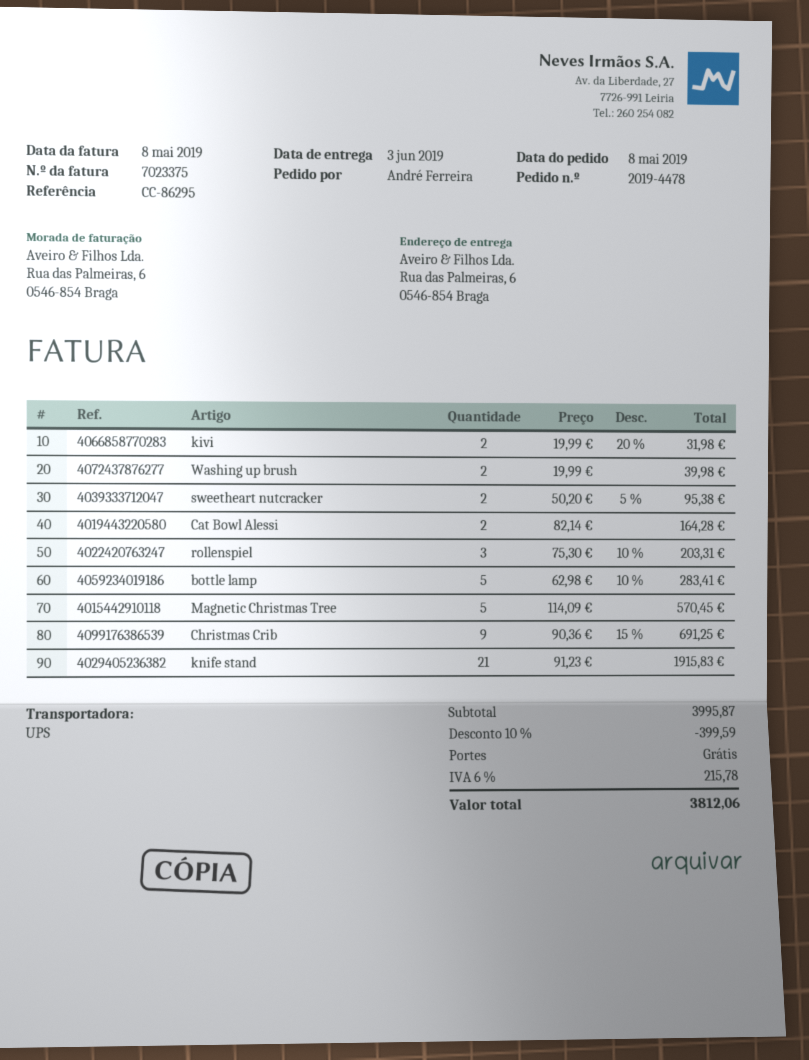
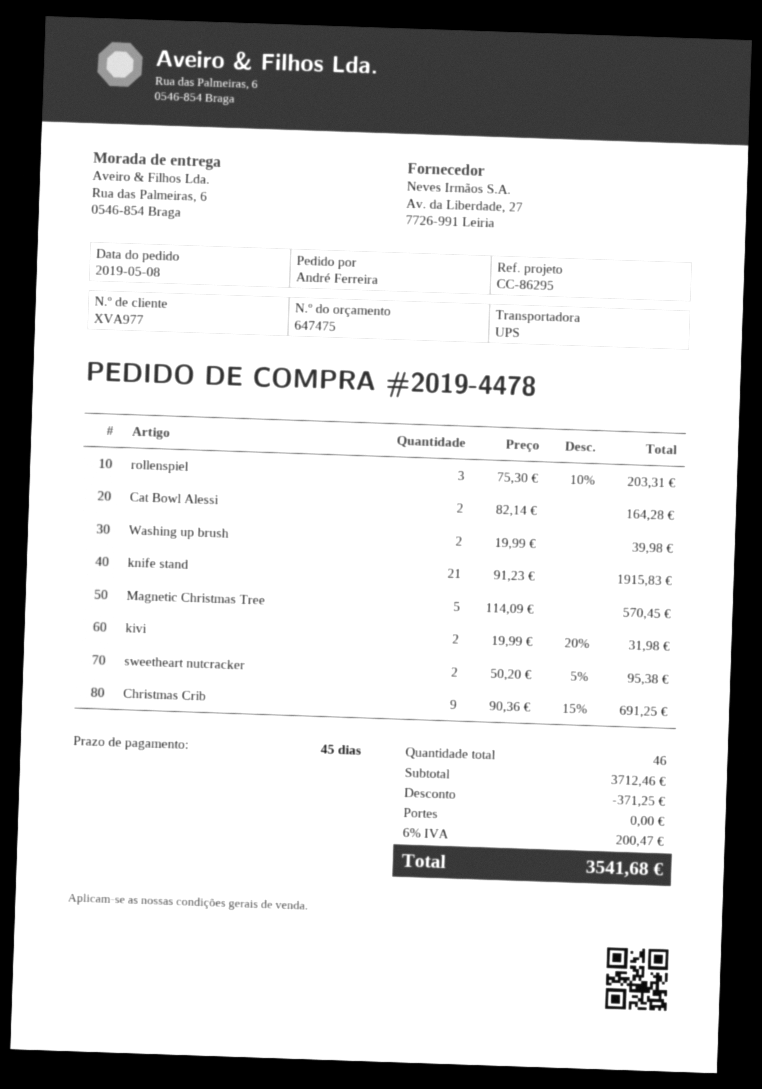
bottle lamp: 5 x 62.98 - 10% = 283.41 -> none
subtotal: 3995.87 -> 3712.46
discount: 399.59 -> 371.25
tax: 6% = 215.78 -> 6% = 200.47
total: 3812.06 -> 3541.68

